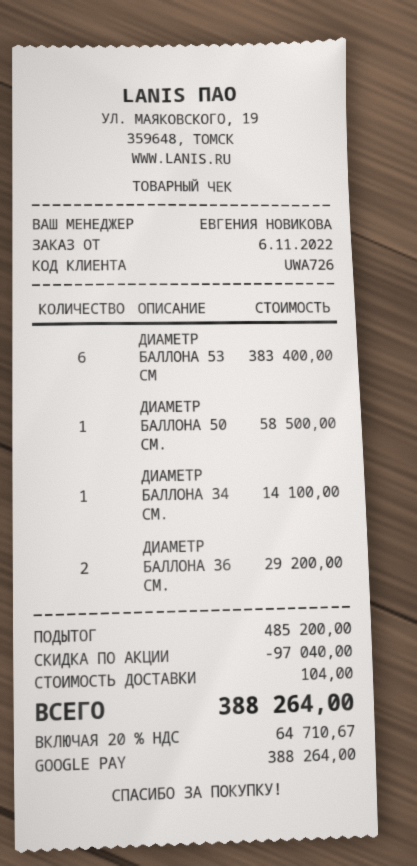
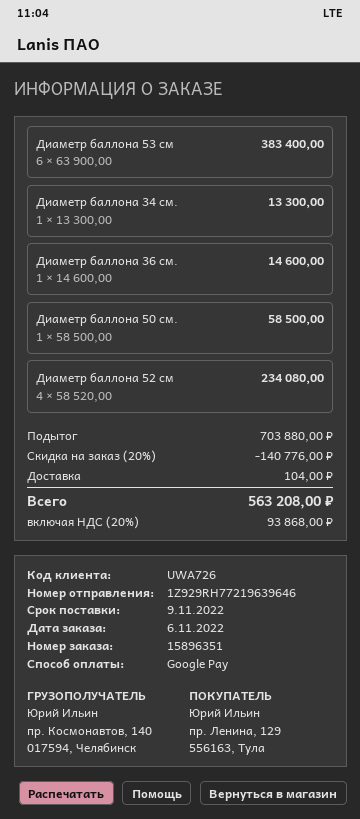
ДИАМЕТР БАЛЛОНА 34 СМ.: 1 for 14100.00 -> 1 for 13300.00
ДИАМЕТР БАЛЛОНА 36 СМ.: 2 for 29200.00 -> 1 for 14600.00
Диаметр баллона 52 см: none -> 4 for 234080.00
subtotal: 485200.00 -> 703880.00
discount: 97040.00 -> 140776.00
tax: 20% = 64710.67 -> 20% = 93868.00
total: 388264.00 -> 563208.00

